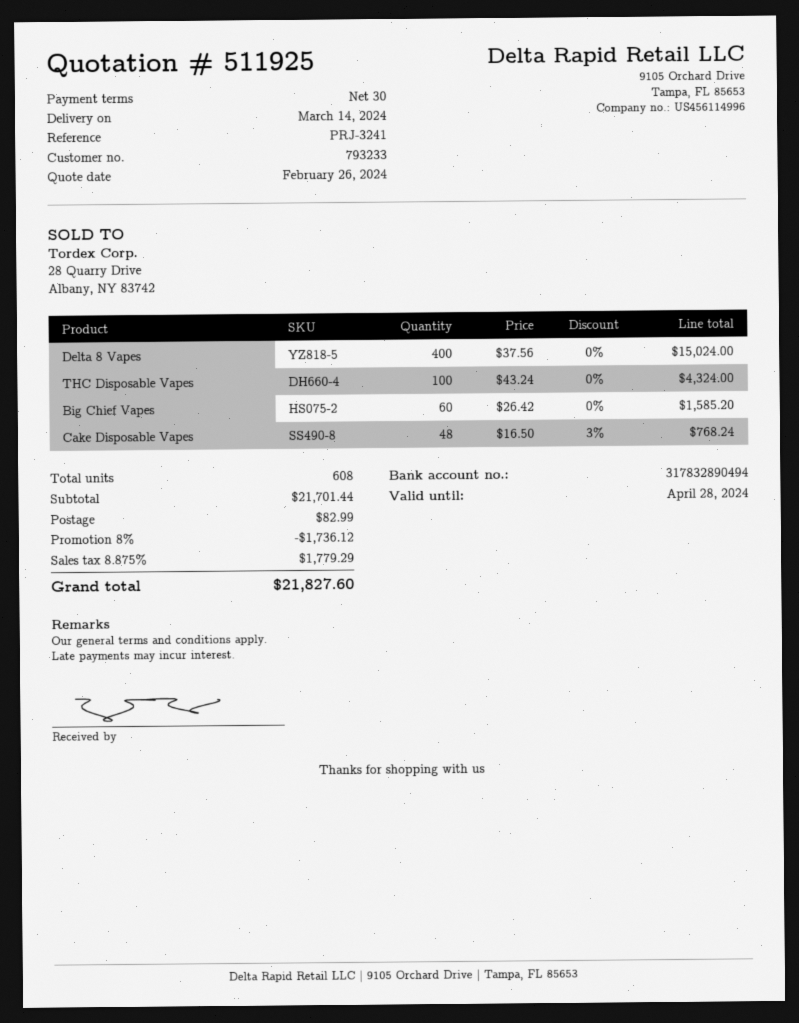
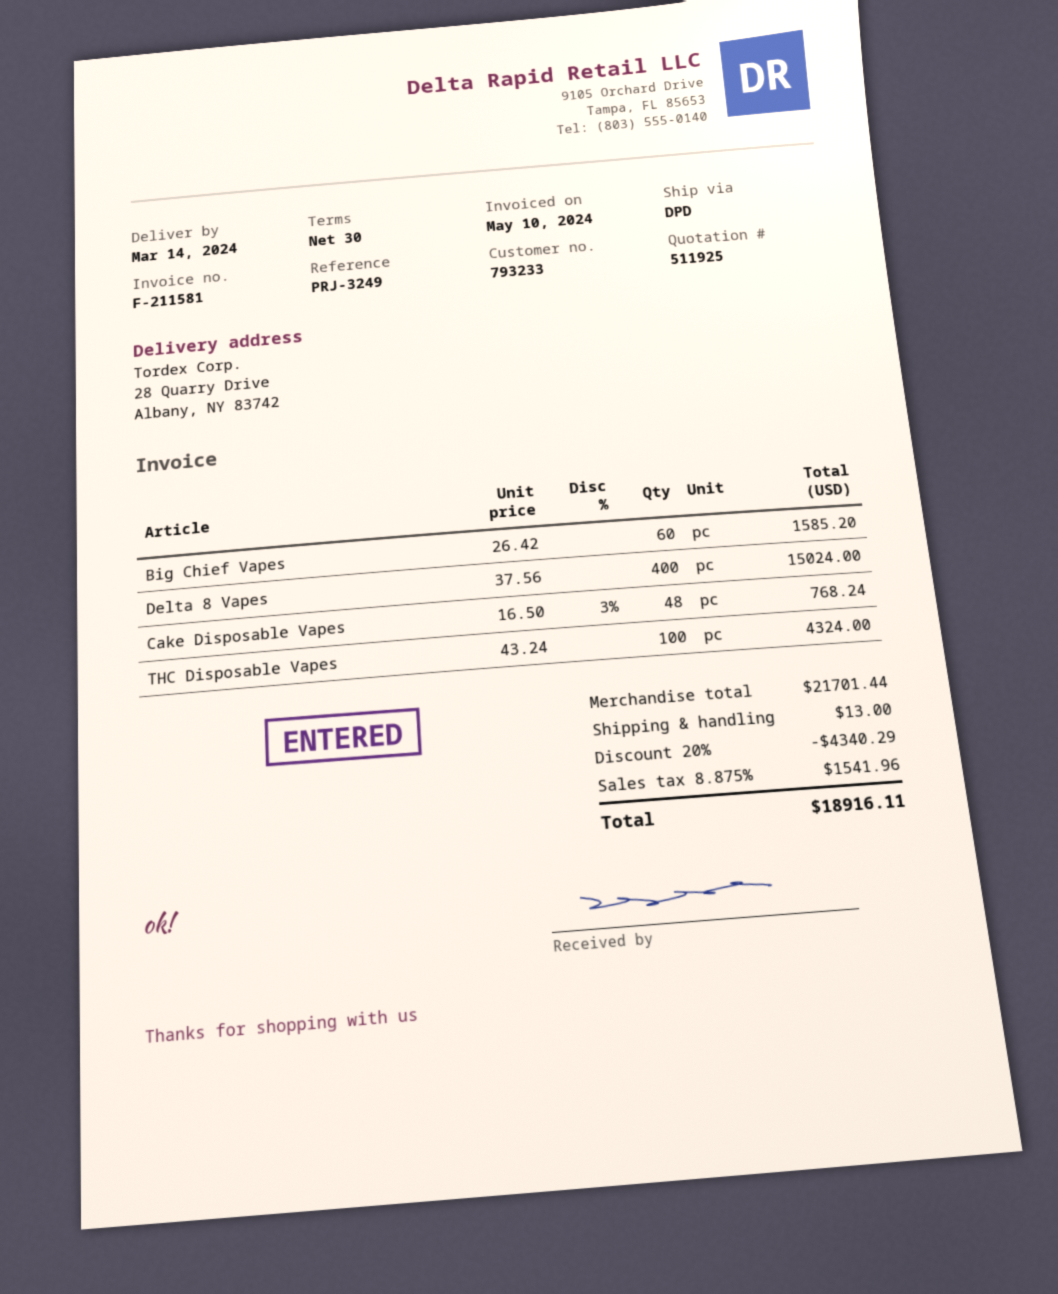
reference: PRJ-3241 -> PRJ-3249
discount: 8% = 1736.12 -> 20% = 4340.29
shipping: 82.99 -> 13.00
tax: 8.875% = 1779.29 -> 8.875% = 1541.96
total: 21827.60 -> 18916.11

